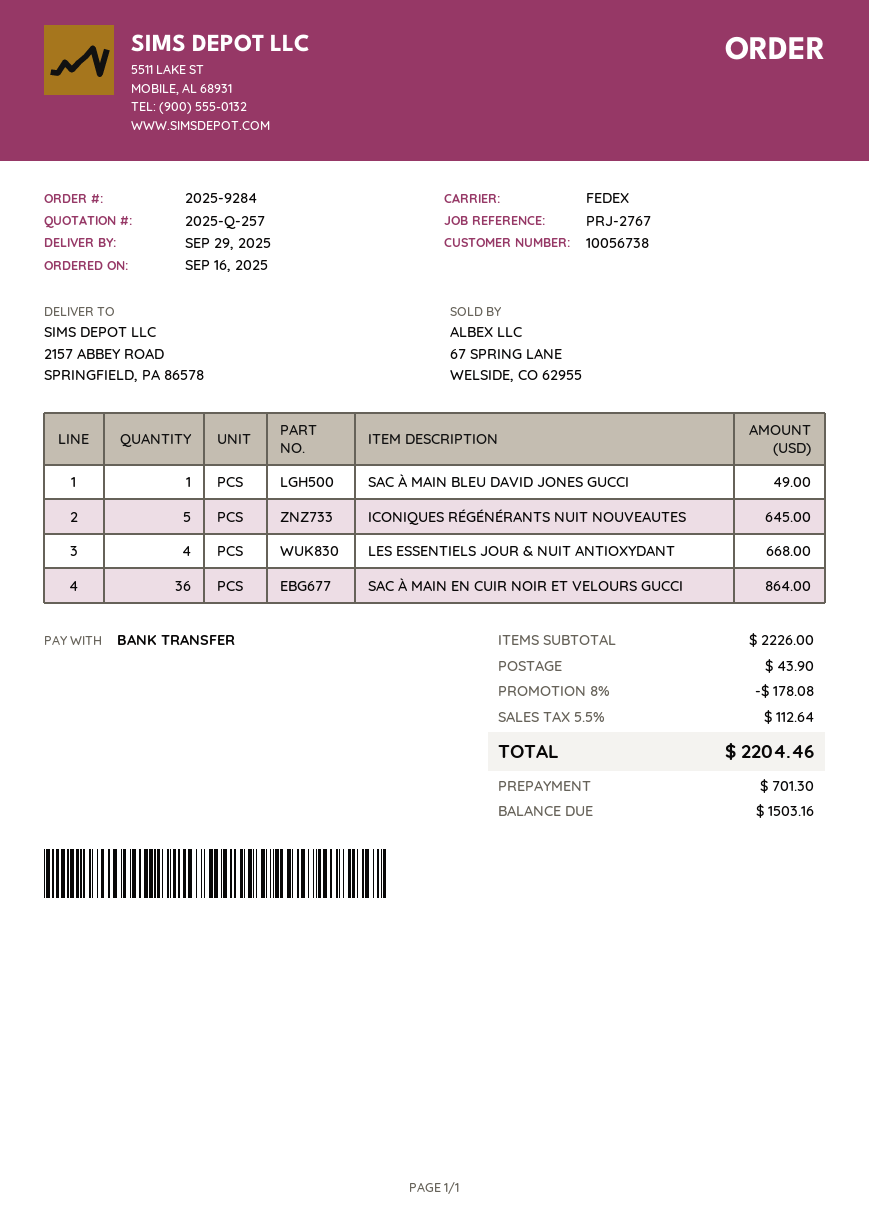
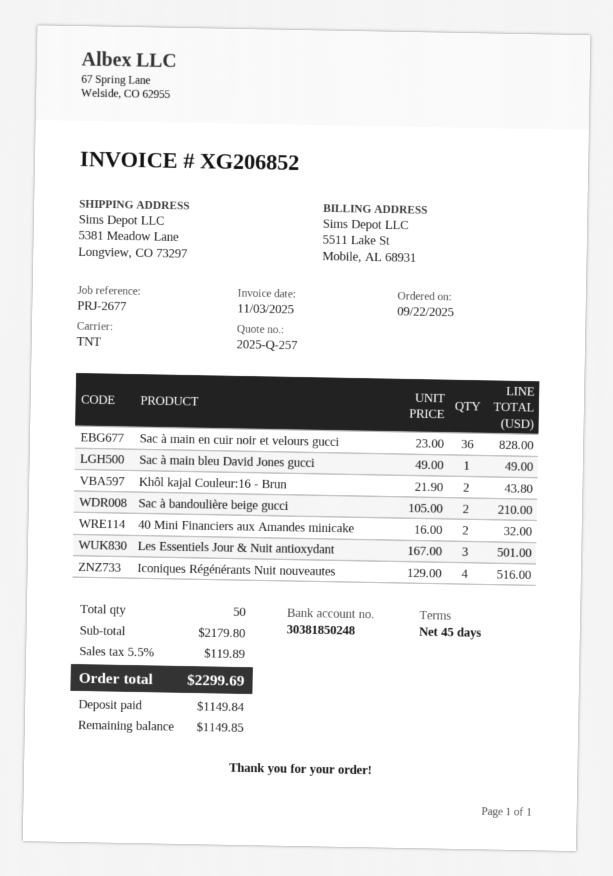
order date: 2025-09-16 -> 2025-09-22
reference: PRJ-2767 -> PRJ-2677
shipping method: FedEx -> TNT
ship to: 2157 ABBEY ROAD, SPRINGFIELD, PA 86578 -> 5381 Meadow Lane, Longview, CO 73297
ICONIQUES RÉGÉNÉRANTS NUIT NOUVEAUTES: 5 for 645.00 -> 4 for 516.00
LES ESSENTIELS JOUR & NUIT ANTIOXYDANT: 4 for 668.00 -> 3 for 501.00
SAC À MAIN EN CUIR NOIR ET VELOURS GUCCI: 36 for 864.00 -> 36 for 828.00
Khôl kajal Couleur:16 - Brun: none -> 2 for 43.80
Sac à bandoulière beige gucci: none -> 2 for 210.00
40 Mini Financiers aux Amandes minicake: none -> 2 for 32.00
subtotal: 2226.00 -> 2179.80
discount: 8% = 178.08 -> none
shipping: 43.90 -> none
tax: 5.5% = 112.64 -> 5.5% = 119.89
total: 2204.46 -> 2299.69
deposit: 701.30 -> 1149.84
balance: 1503.16 -> 1149.85

